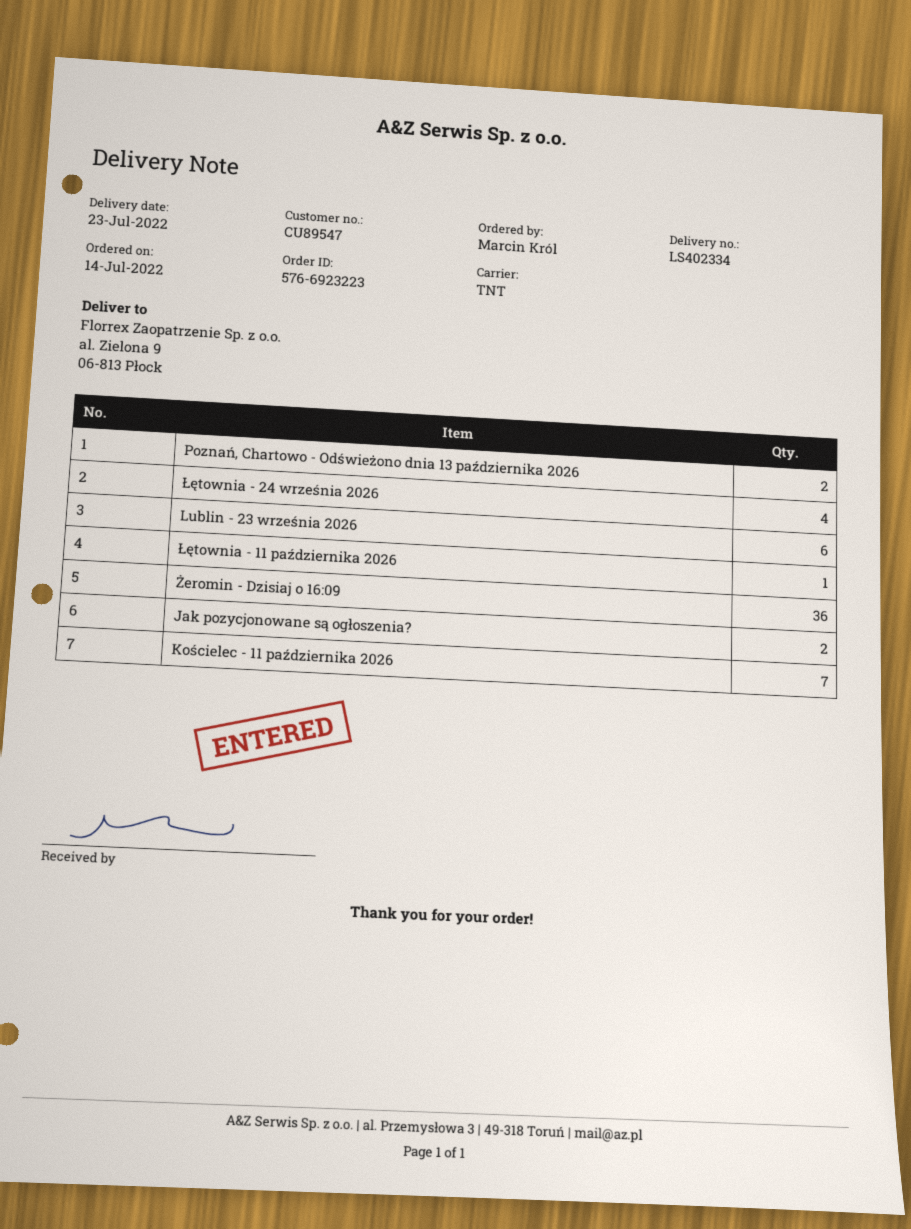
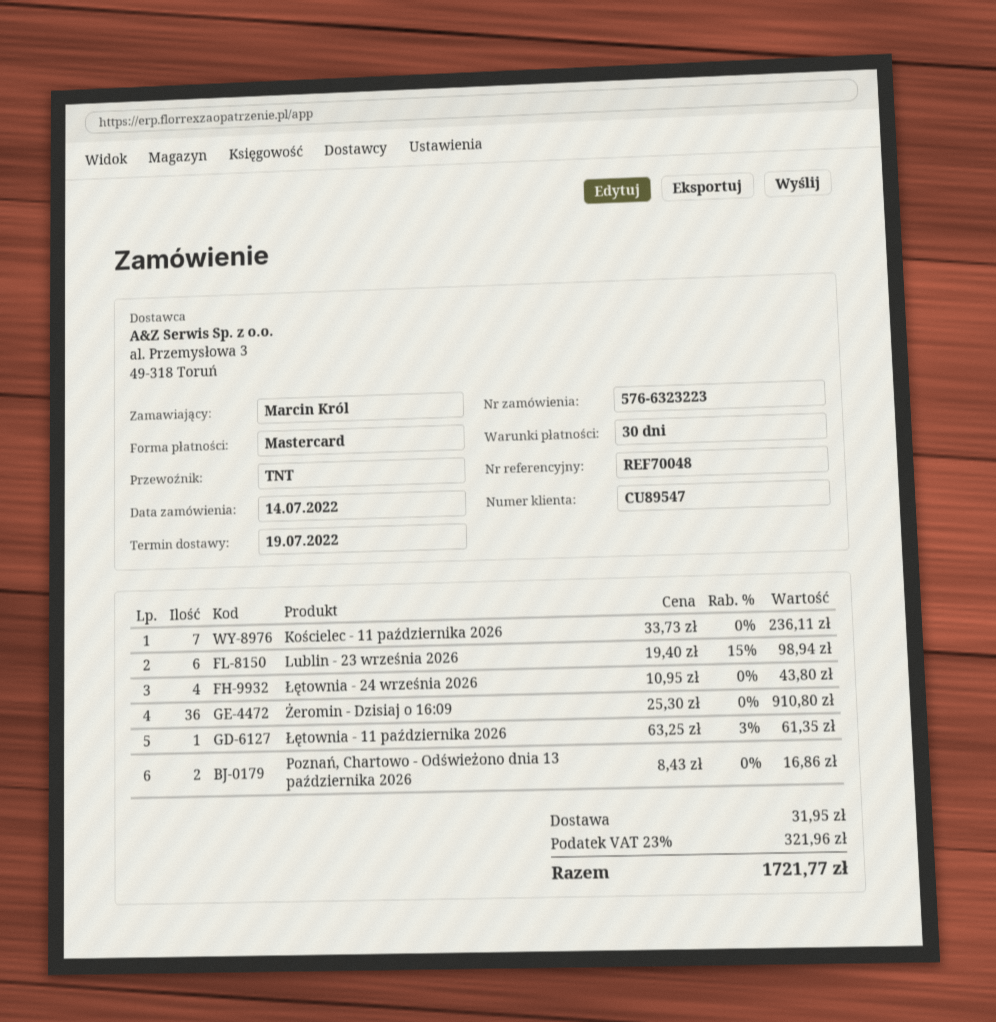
order number: 576-6923223 -> 576-6323223
delivery date: 2022-07-23 -> 2022-07-19
Jak pozycjonowane są ogłoszenia?: 2 -> none

